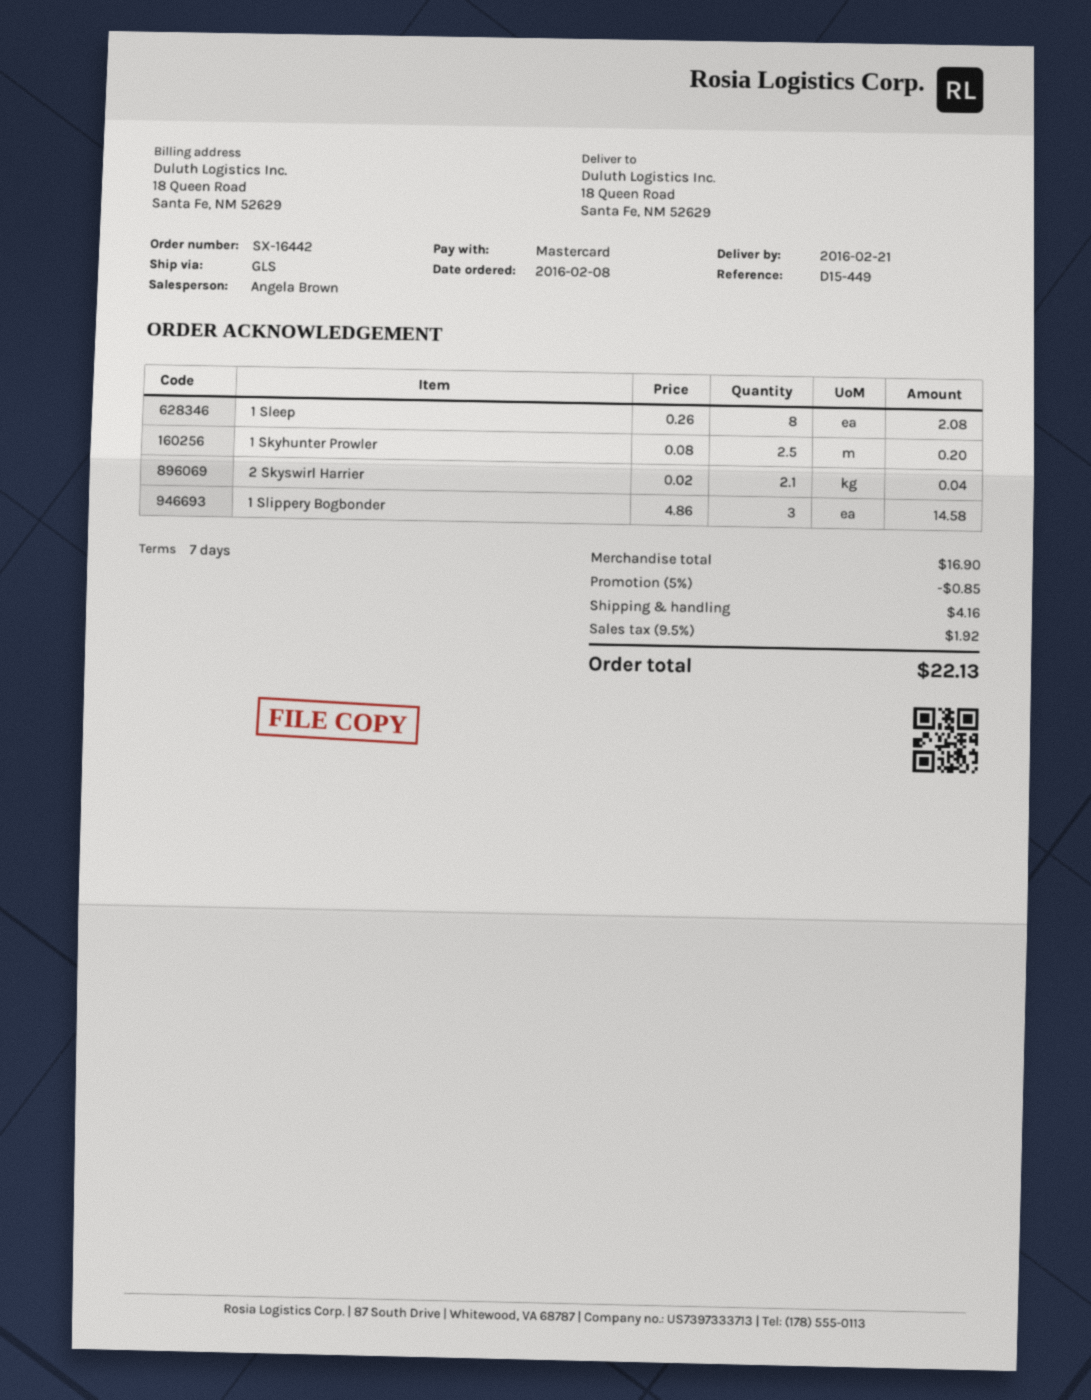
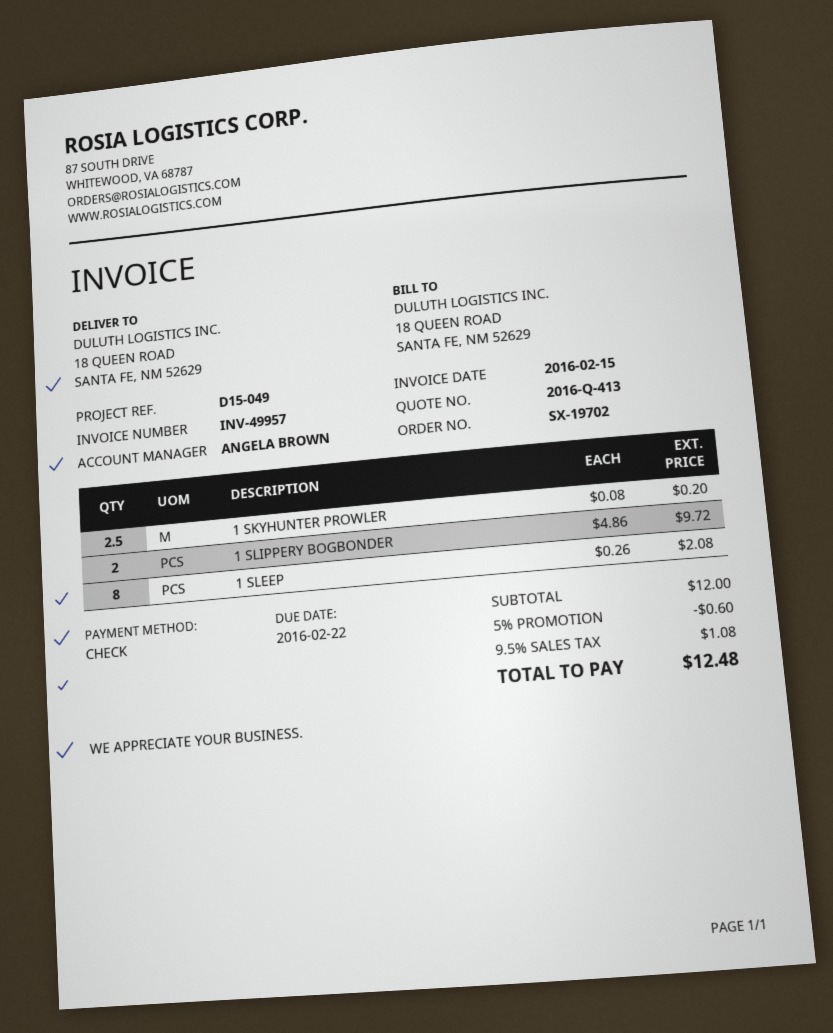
order number: SX-16442 -> SX-19702
reference: D15-449 -> D15-049
payment method: Mastercard -> cheque
2 Skyswirl Harrier: 2.1 x 0.02 = 0.04 -> none
1 Slippery Bogbonder: 3 x 4.86 = 14.58 -> 2 x 4.86 = 9.72
subtotal: 16.90 -> 12.00
discount: 5% = 0.85 -> 5% = 0.60
shipping: 4.16 -> none
tax: 9.5% = 1.92 -> 9.5% = 1.08
total: 22.13 -> 12.48

